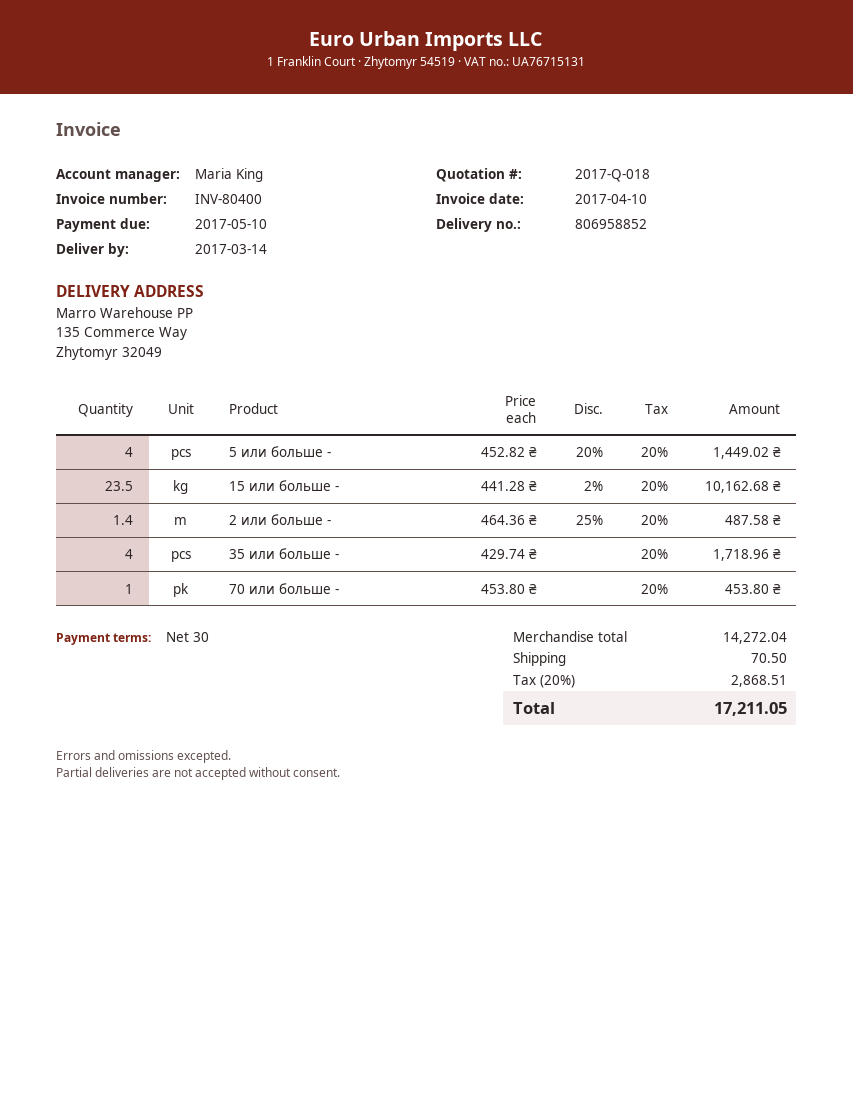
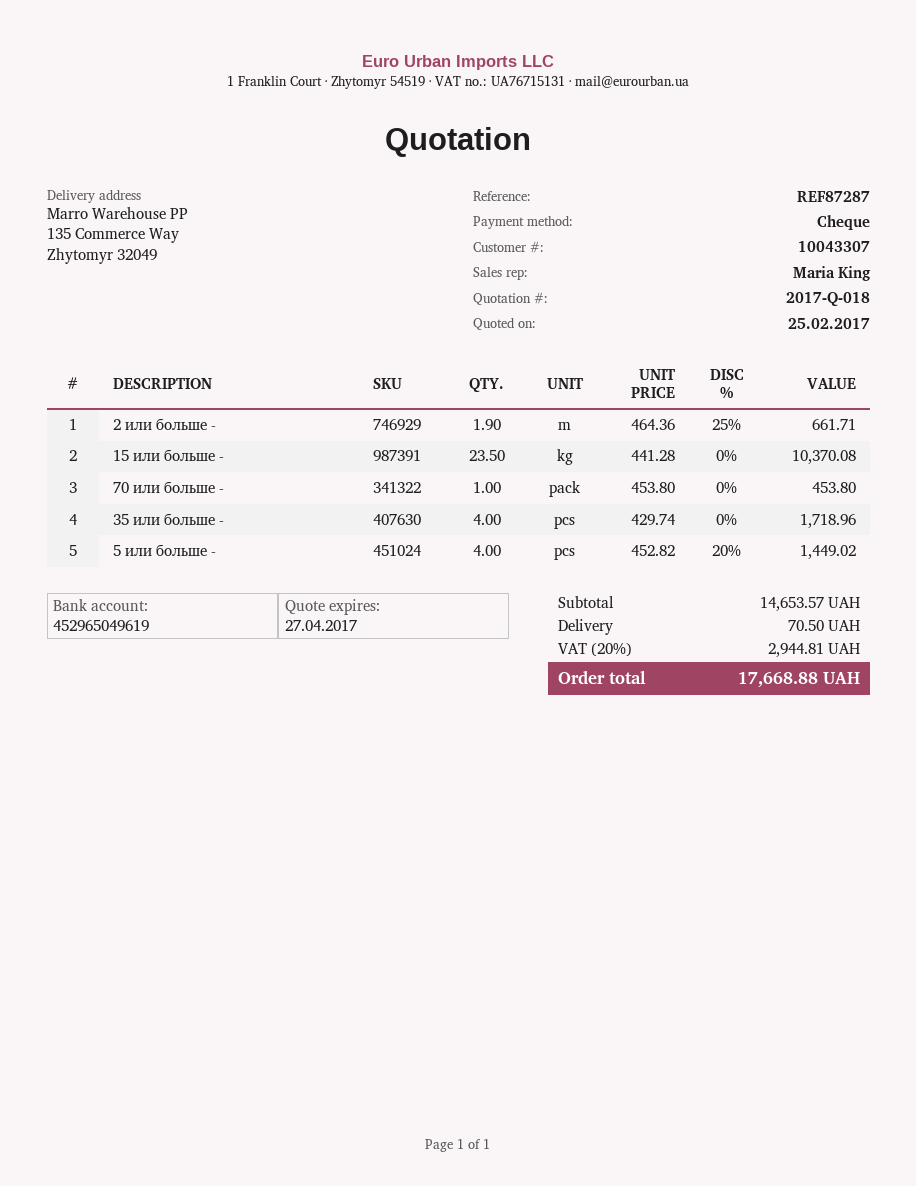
15 или больше -: 23.5 x 441.28 - 2% = 10162.68 -> 23.5 x 441.28 = 10370.08
2 или больше -: 1.4 x 464.36 - 25% = 487.58 -> 1.9 x 464.36 - 25% = 661.71
subtotal: 14272.04 -> 14653.57
tax: 20% = 2868.51 -> 20% = 2944.81
total: 17211.05 -> 17668.88

